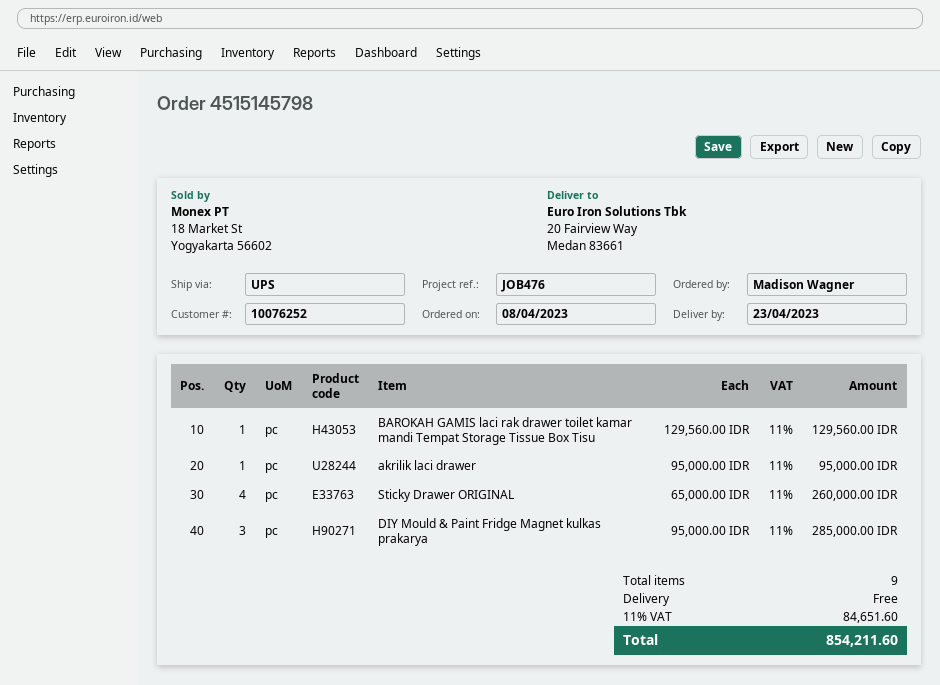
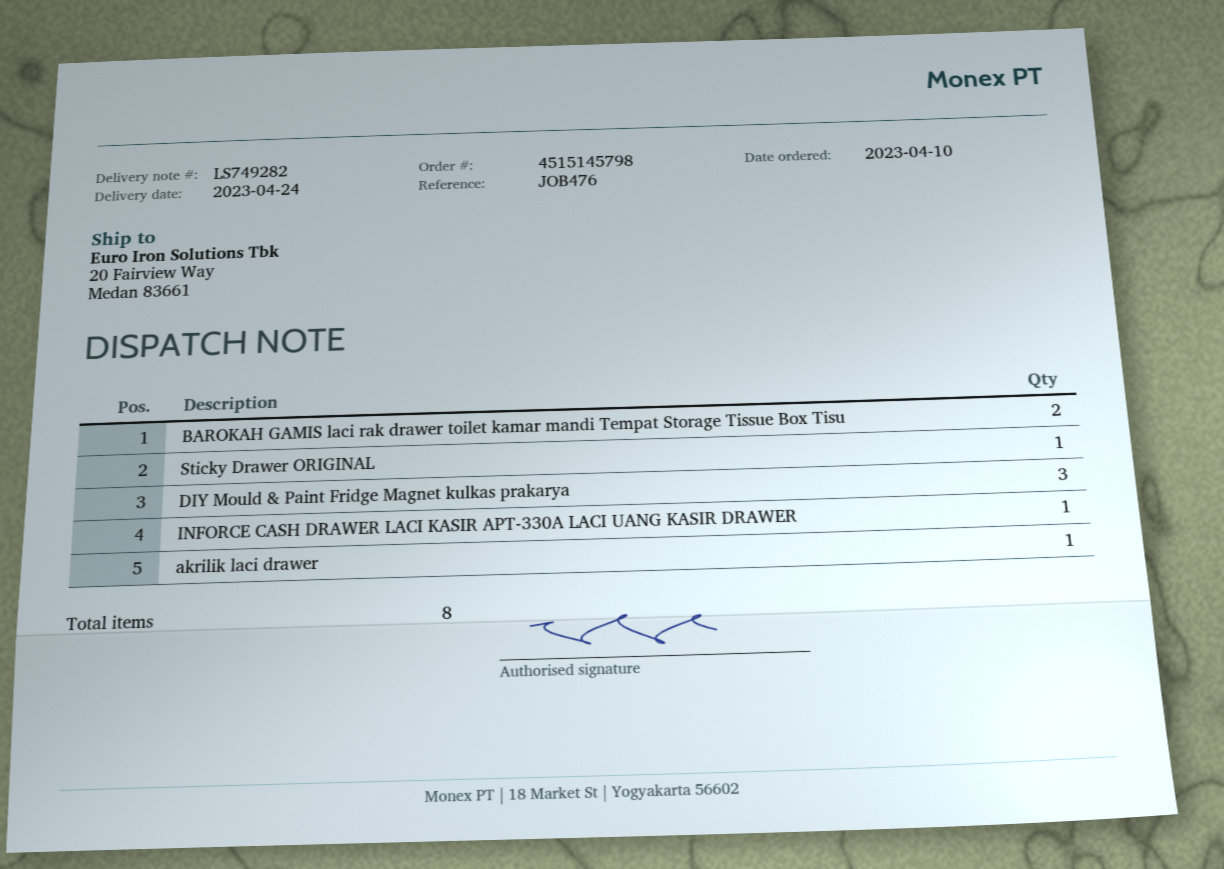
order date: 2023-04-08 -> 2023-04-10
delivery date: 2023-04-23 -> 2023-04-24
BAROKAH GAMIS laci rak drawer toilet kamar mandi Tempat Storage Tissue Box Tisu: 1 -> 2
Sticky Drawer ORIGINAL: 4 -> 1
INFORCE CASH DRAWER LACI KASIR APT-330A LACI UANG KASIR DRAWER: none -> 1
total quantity: 9 -> 8

